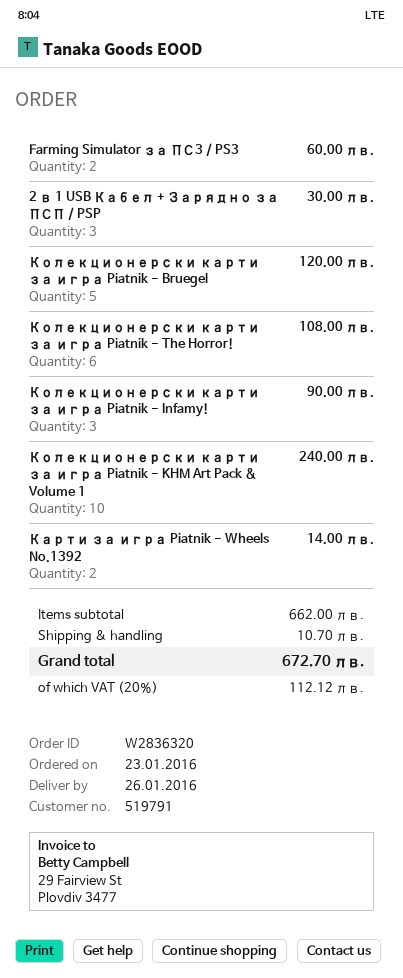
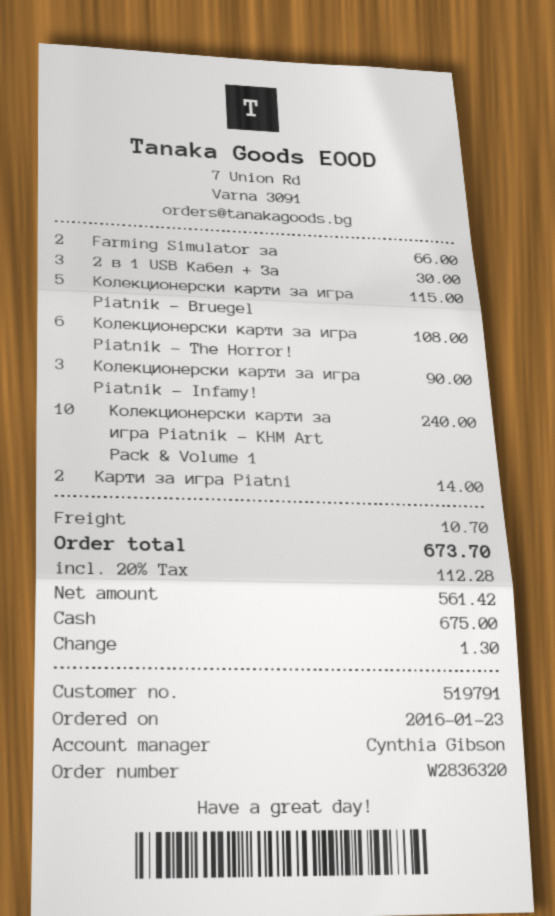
Farming Simulator за ПС3 / PS3: 2 for 60.00 -> 2 for 66.00
Колекционерски карти за игра Piatnik - Bruegel: 5 for 120.00 -> 5 for 115.00
tax: 20% = 112.12 -> 20% = 112.28
total: 672.70 -> 673.70

